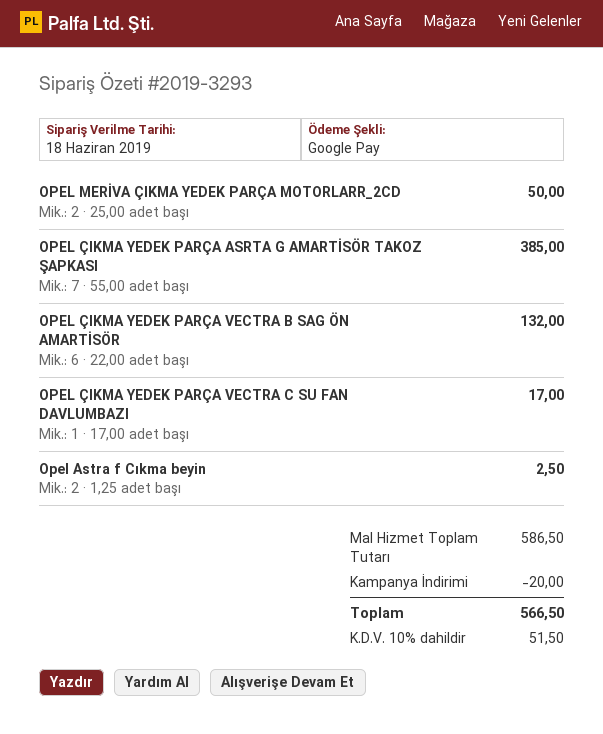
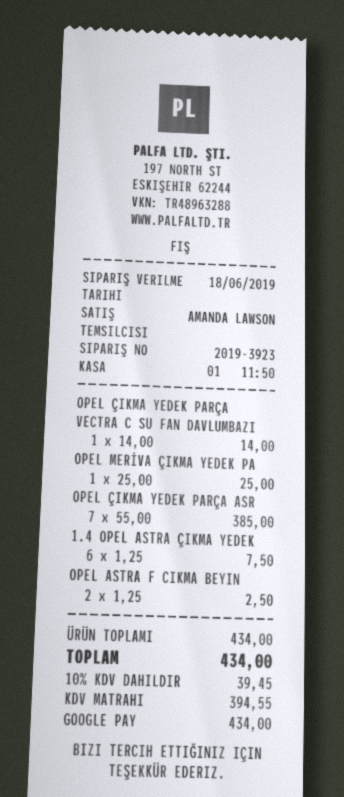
order number: 2019-3293 -> 2019-3923
OPEL MERİVA ÇIKMA YEDEK PARÇA MOTORLARR_2CD: 2 x 25.00 = 50.00 -> 1 x 25.00 = 25.00
OPEL ÇIKMA YEDEK PARÇA VECTRA B SAG ÖN AMARTİSÖR: 6 x 22.00 = 132.00 -> none
OPEL ÇIKMA YEDEK PARÇA VECTRA C SU FAN DAVLUMBAZI: 1 x 17.00 = 17.00 -> 1 x 14.00 = 14.00
1.4 OPEL ASTRA ÇIKMA YEDEK: none -> 6 x 1.25 = 7.50
subtotal: 586.50 -> 434.00
discount: 20.00 -> none
tax: 10% = 51.50 -> 10% = 39.45
total: 566.50 -> 434.00

